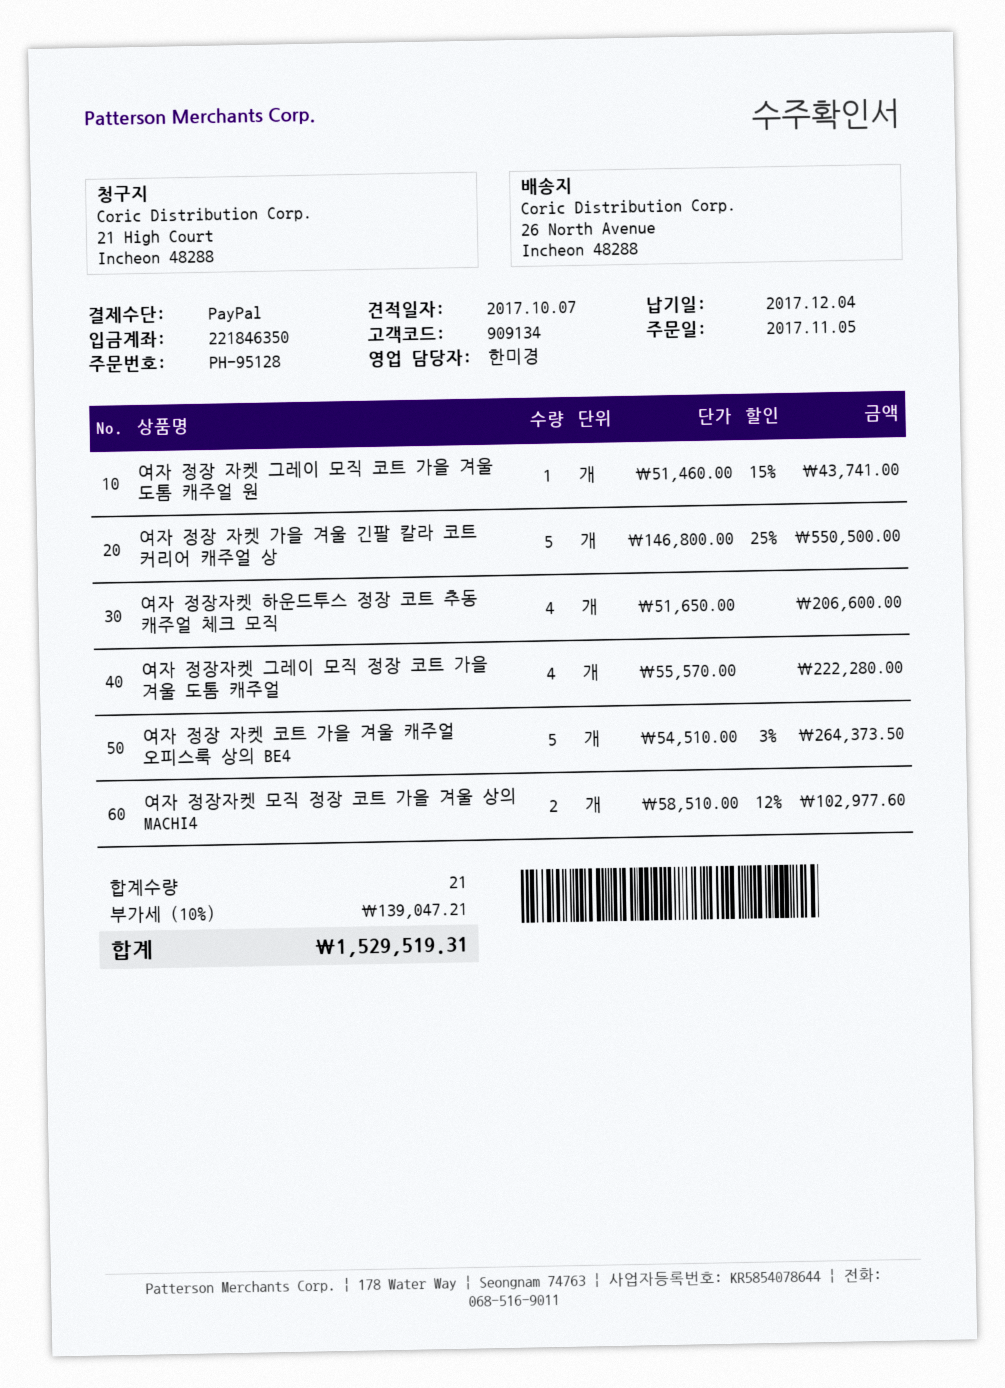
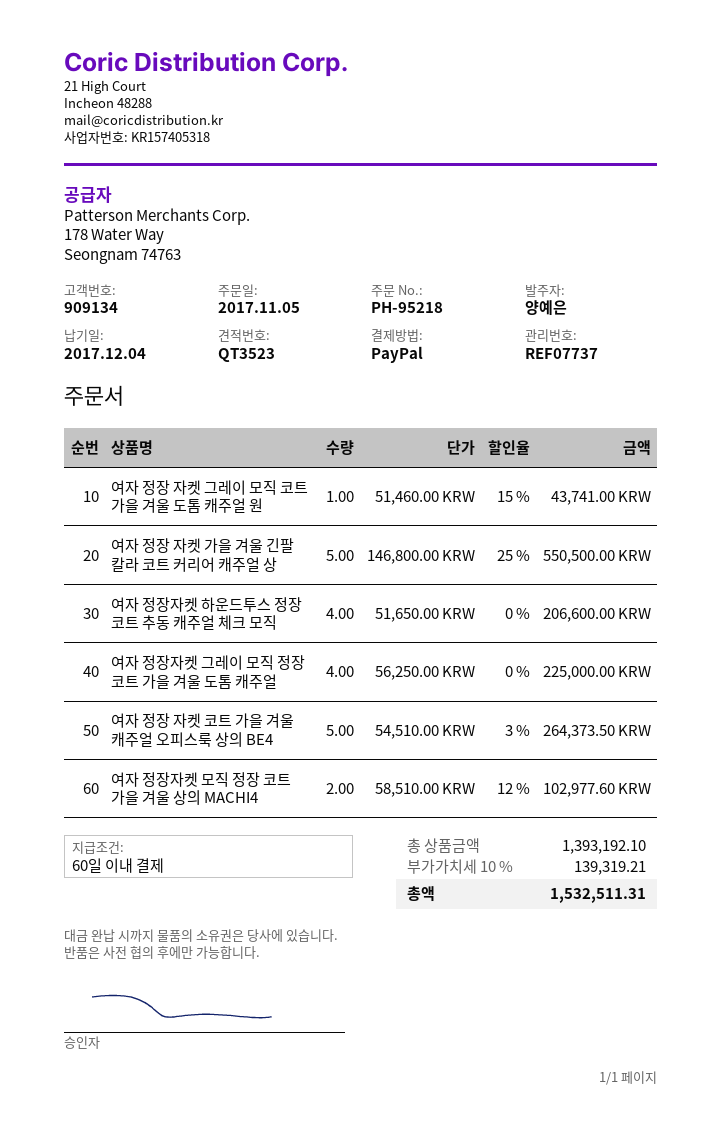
order number: PH-95128 -> PH-95218
여자 정장자켓 그레이 모직 정장 코트 가을 겨울 도톰 캐주얼: 4 x 55570.00 = 222280.00 -> 4 x 56250.00 = 225000.00
tax: 10% = 139047.21 -> 10% = 139319.21
total: 1529519.31 -> 1532511.31

